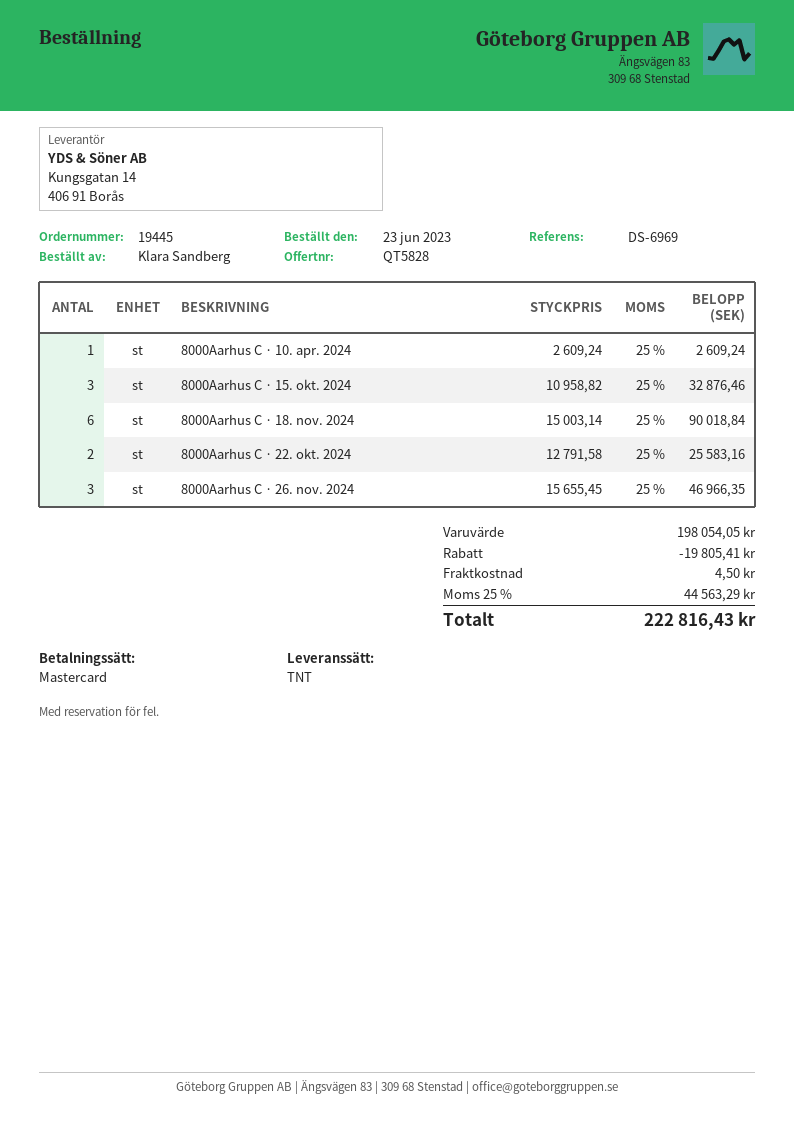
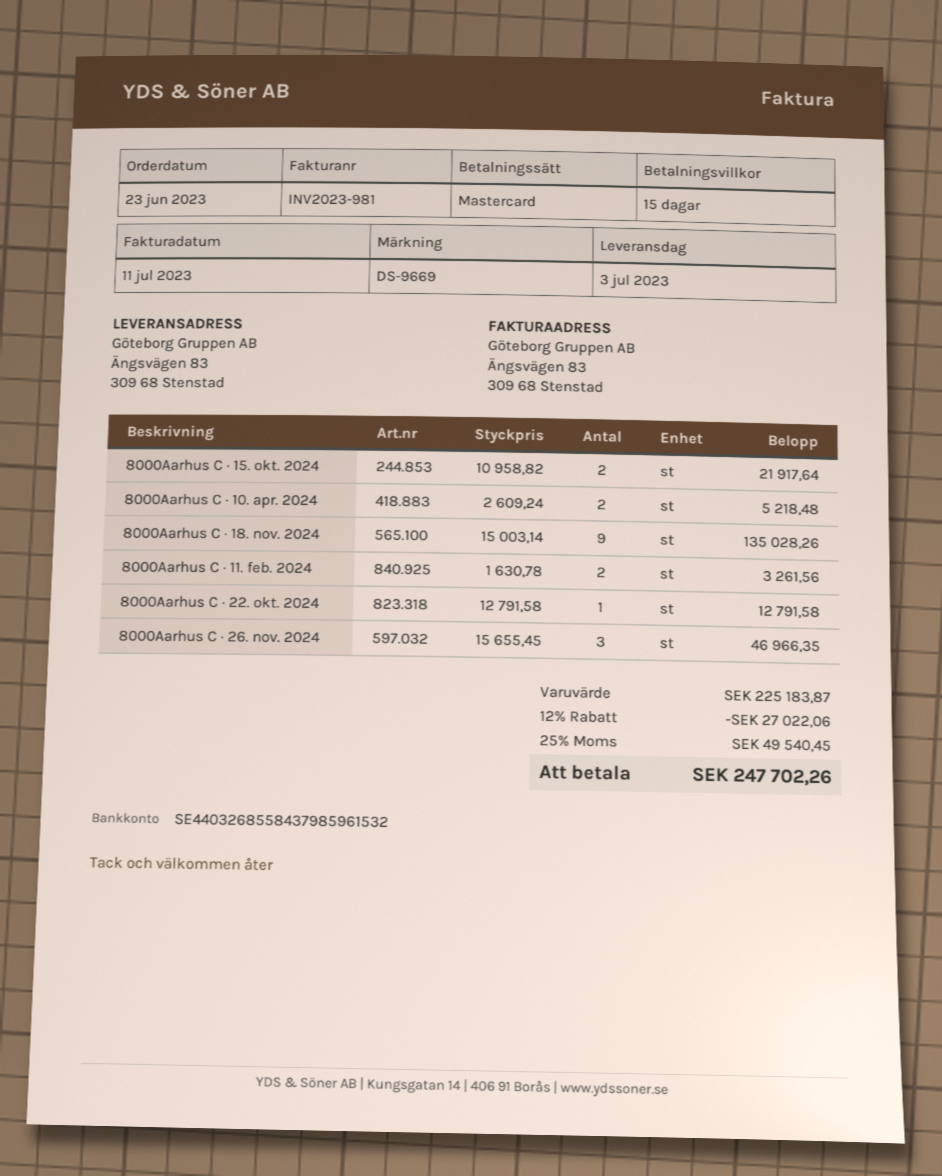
reference: DS-6969 -> DS-9669
8000Aarhus C · 10. apr. 2024: 1 x 2609.24 = 2609.24 -> 2 x 2609.24 = 5218.48
8000Aarhus C · 15. okt. 2024: 3 x 10958.82 = 32876.46 -> 2 x 10958.82 = 21917.64
8000Aarhus C · 18. nov. 2024: 6 x 15003.14 = 90018.84 -> 9 x 15003.14 = 135028.26
8000Aarhus C · 22. okt. 2024: 2 x 12791.58 = 25583.16 -> 1 x 12791.58 = 12791.58
8000Aarhus C · 11. feb. 2024: none -> 2 x 1630.78 = 3261.56
subtotal: 198054.05 -> 225183.87
discount: 19805.41 -> 27022.06
shipping: 4.50 -> none
tax: 25% = 44563.29 -> 25% = 49540.45
total: 222816.43 -> 247702.26

